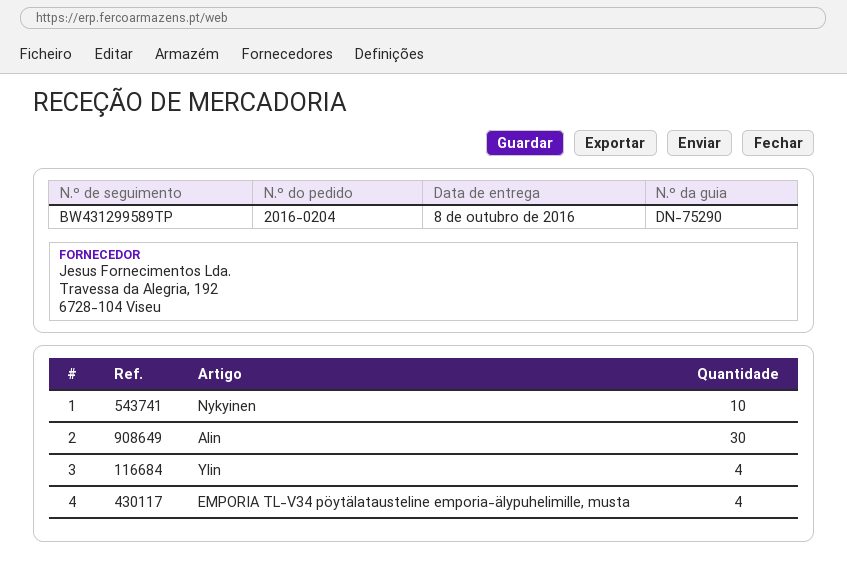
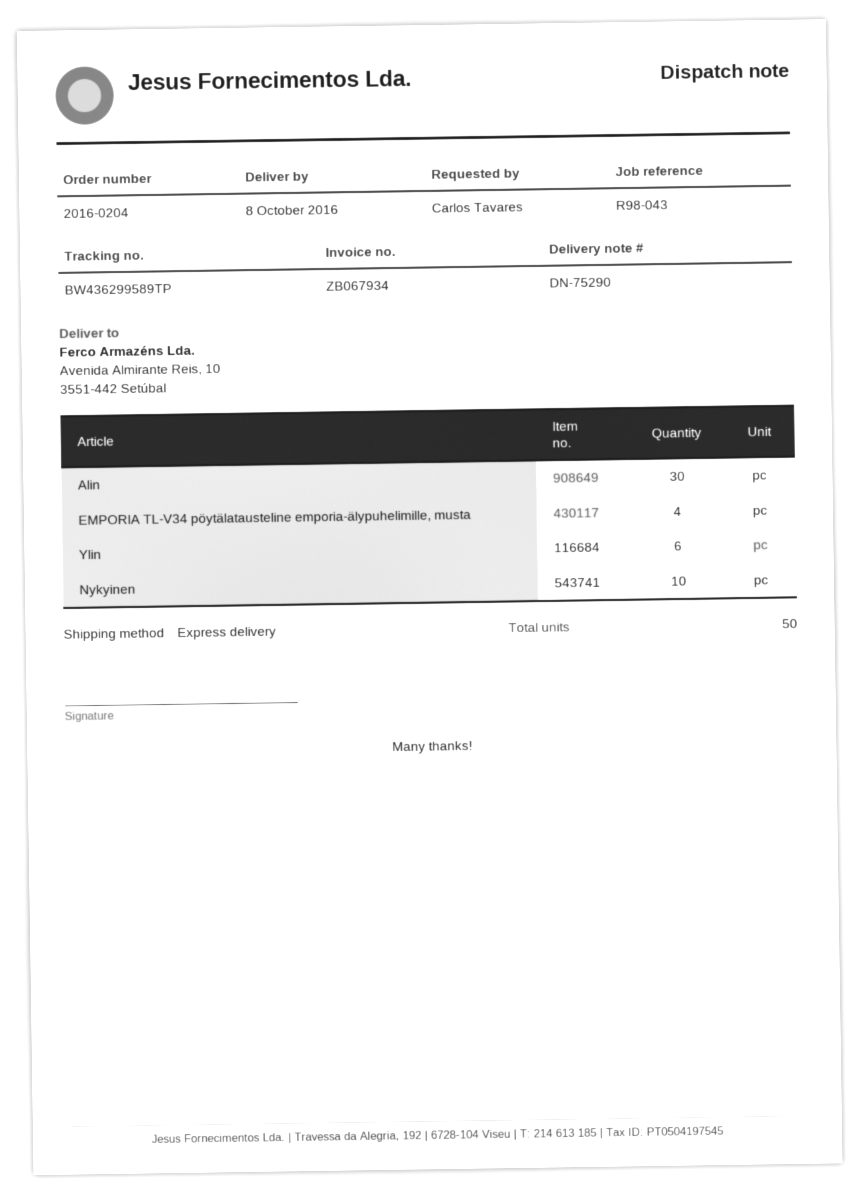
tracking number: BW431299589TP -> BW436299589TP
Ylin: 4 -> 6

